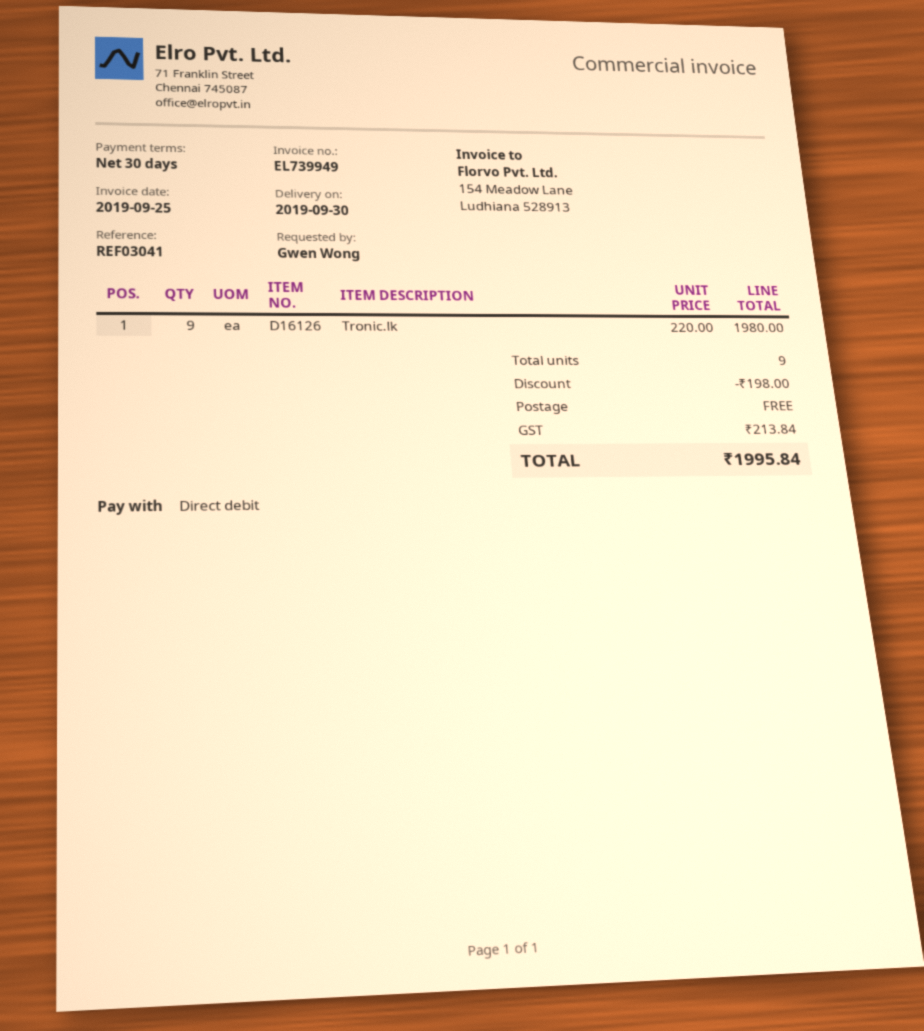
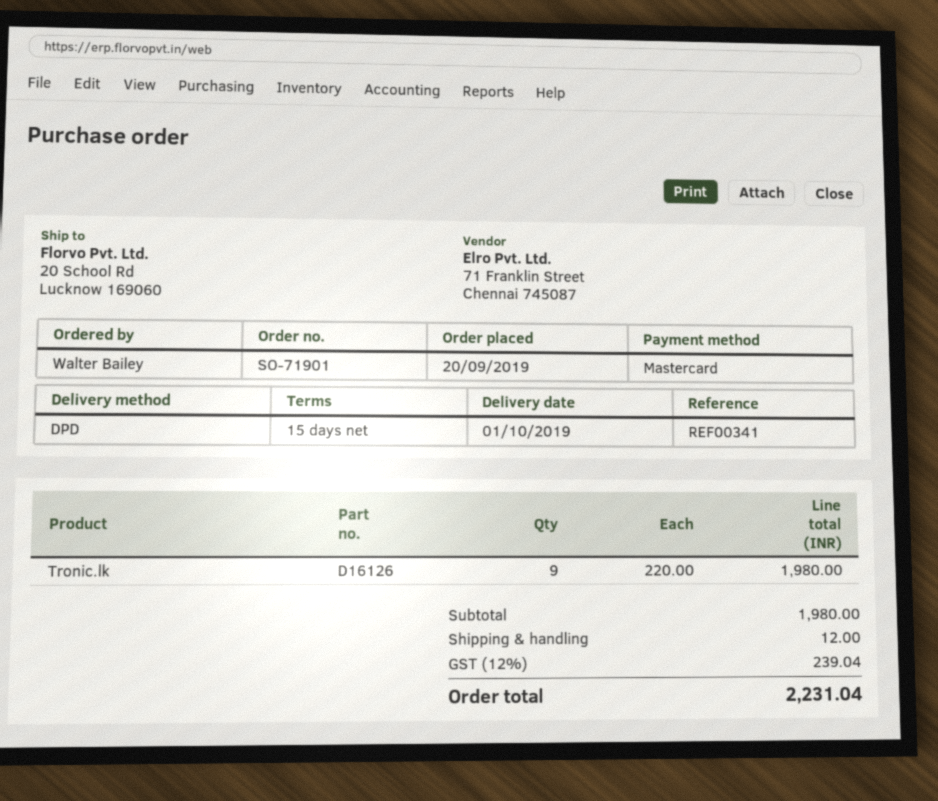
delivery date: 2019-09-30 -> 2019-10-01
payment terms: 30 days -> 15 days
reference: REF03041 -> REF00341
ordered by: Gwen Wong -> Walter Bailey
payment method: direct debit -> Mastercard
discount: 198.00 -> none
shipping: 0.00 -> 12.00
tax: 213.84 -> 239.04
total: 1995.84 -> 2231.04

